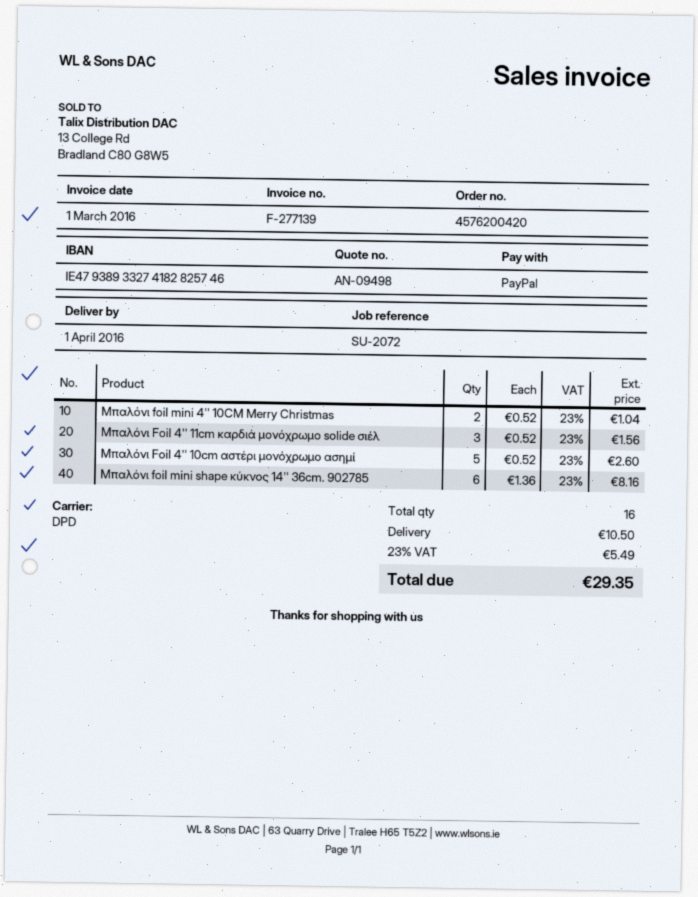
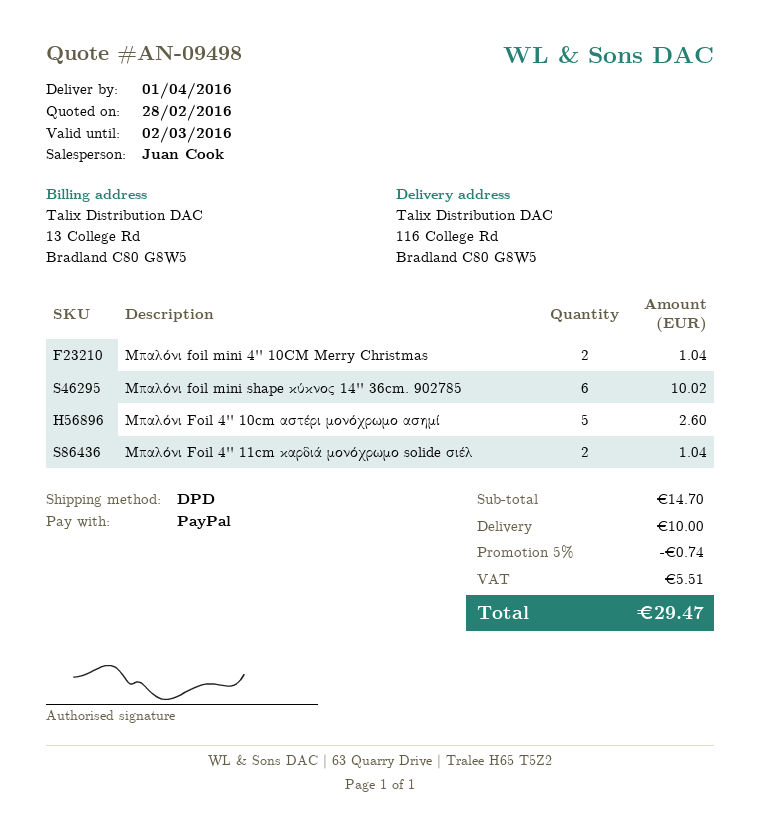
Μπαλόνι Foil 4'' 11cm καρδιά μονόχρωμο solide σιέλ: 3 for 1.56 -> 2 for 1.04
Μπαλόνι foil mini shape κύκνος 14'' 36cm. 902785: 6 for 8.16 -> 6 for 10.02
discount: none -> 5% = 0.74
shipping: 10.50 -> 10.00
tax: 5.49 -> 5.51
total: 29.35 -> 29.47

